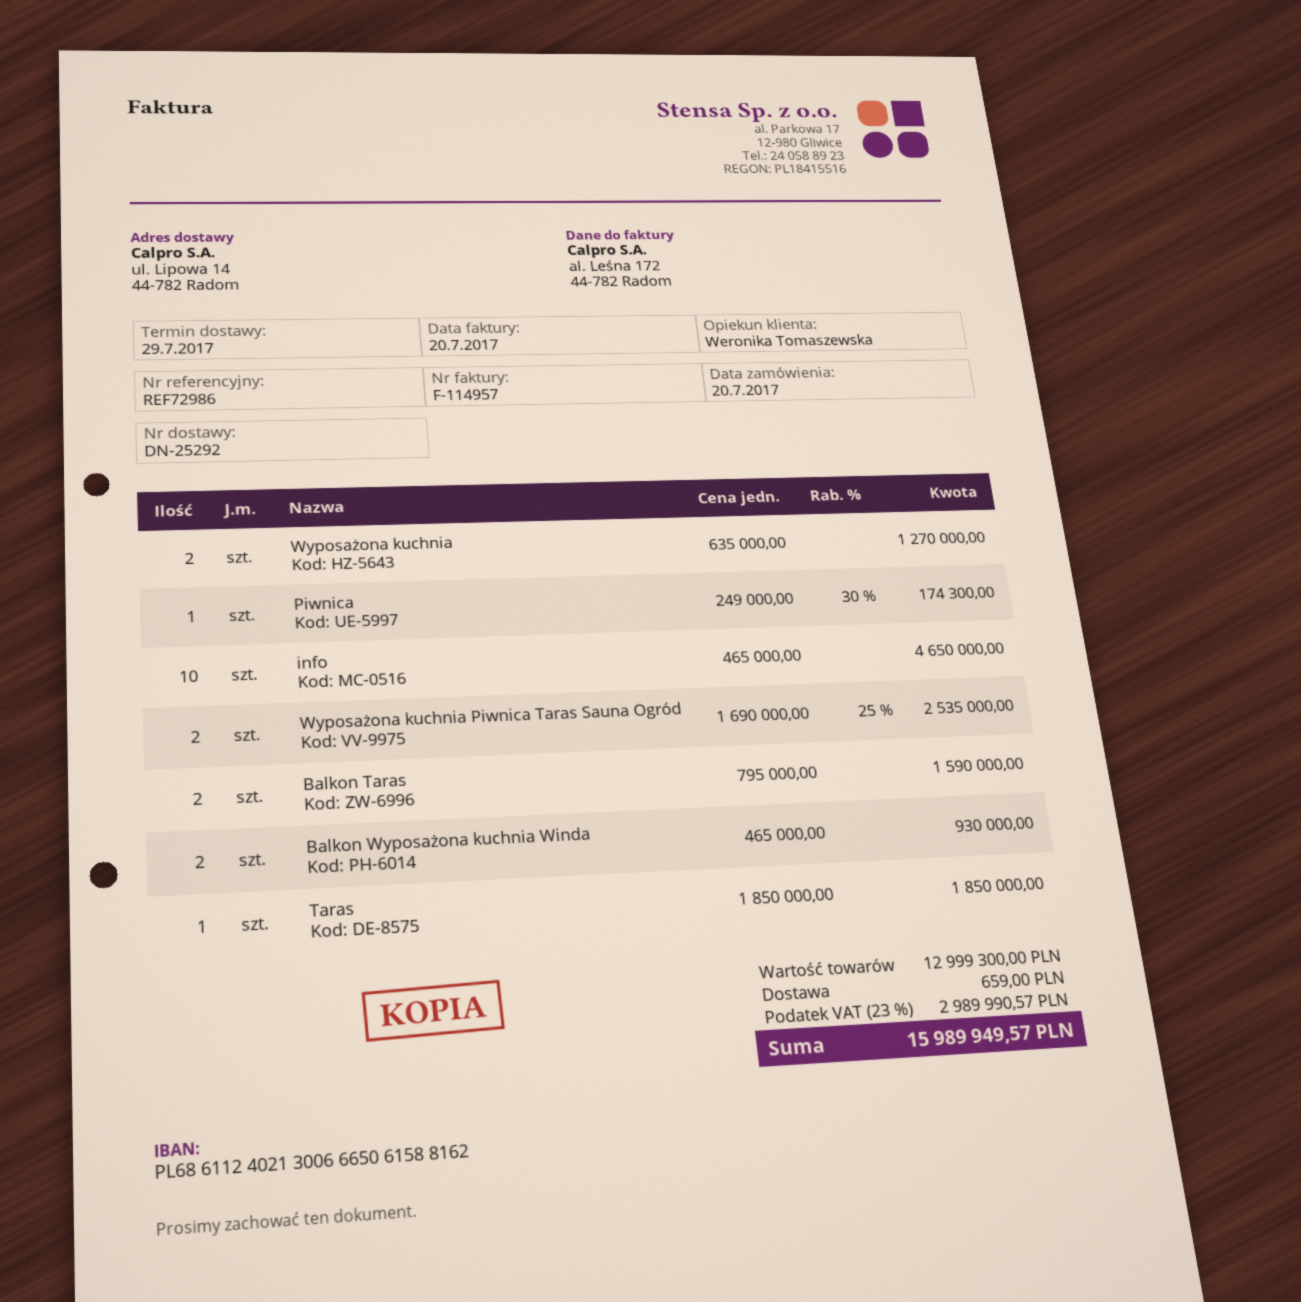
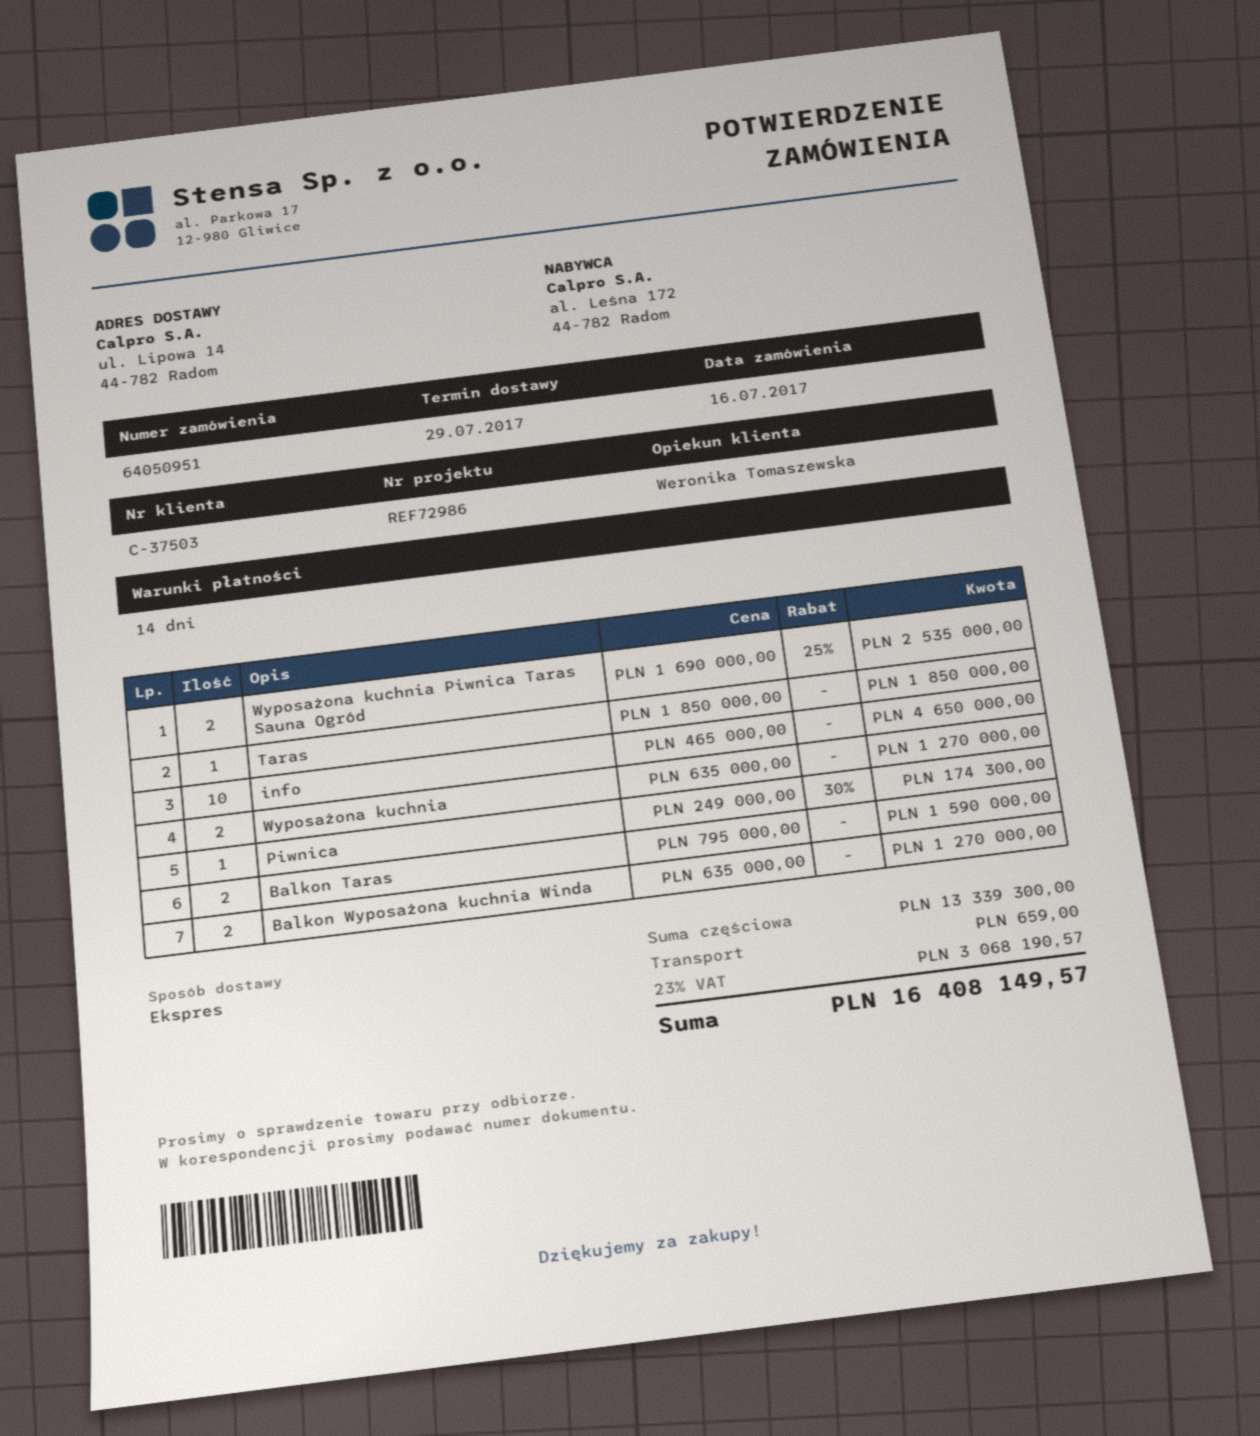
order date: 2017-07-20 -> 2017-07-16
Balkon Wyposażona kuchnia Winda: 2 x 465000.00 = 930000.00 -> 2 x 635000.00 = 1270000.00
subtotal: 12999300.00 -> 13339300.00
tax: 23% = 2989990.57 -> 23% = 3068190.57
total: 15989949.57 -> 16408149.57

